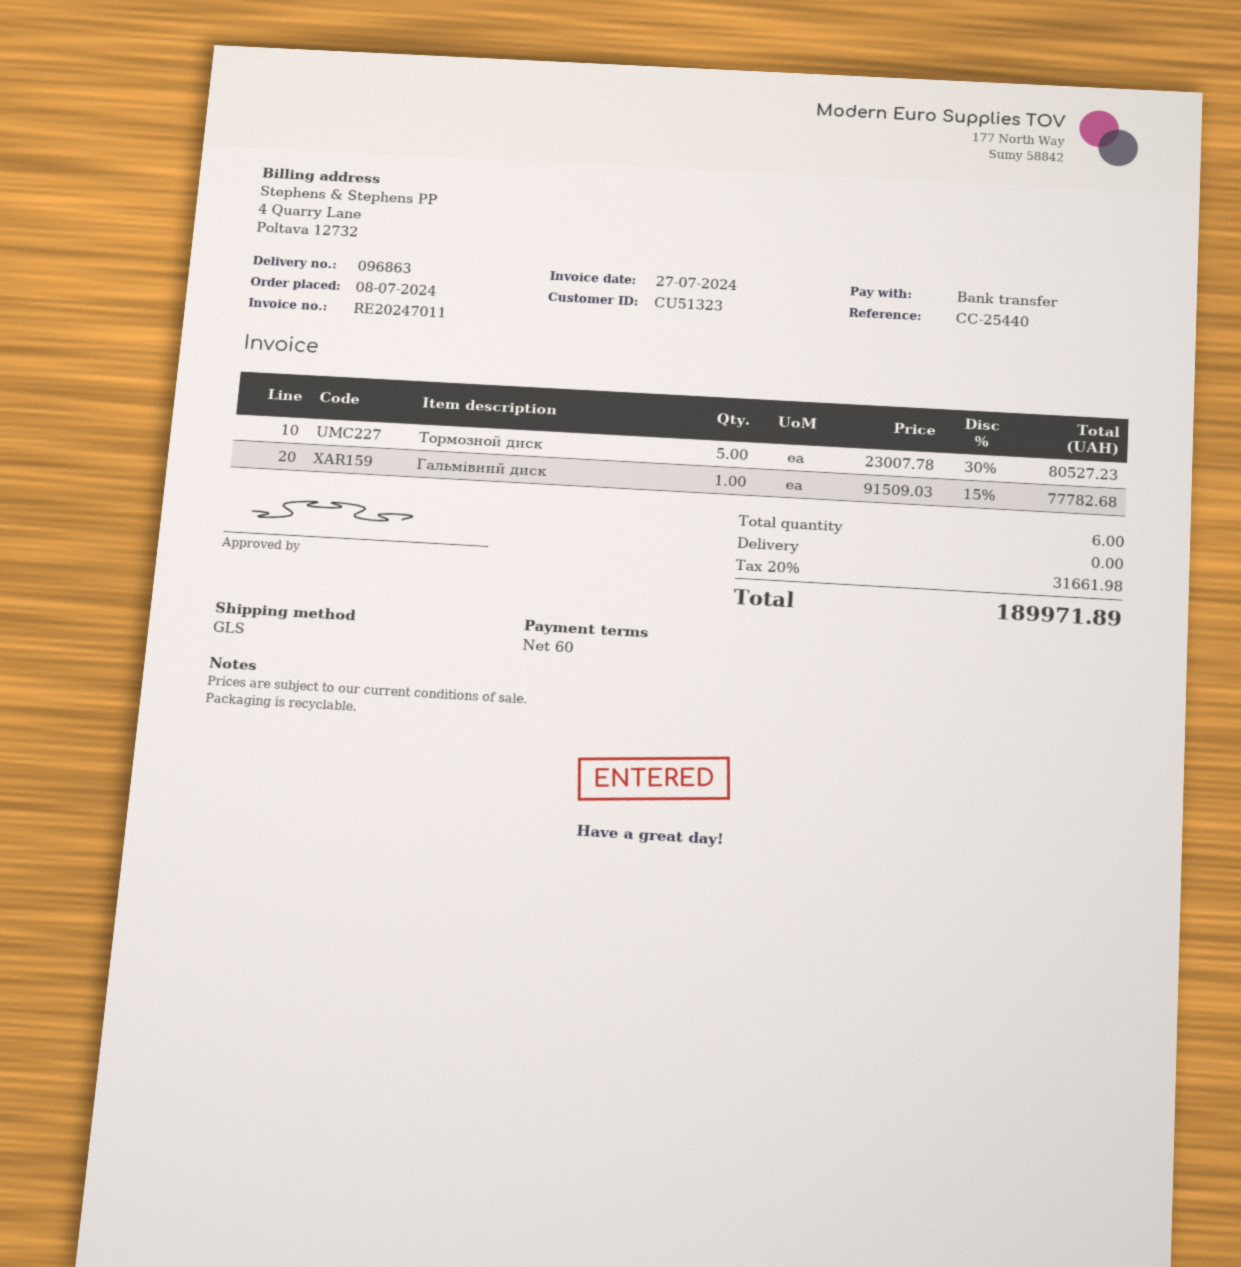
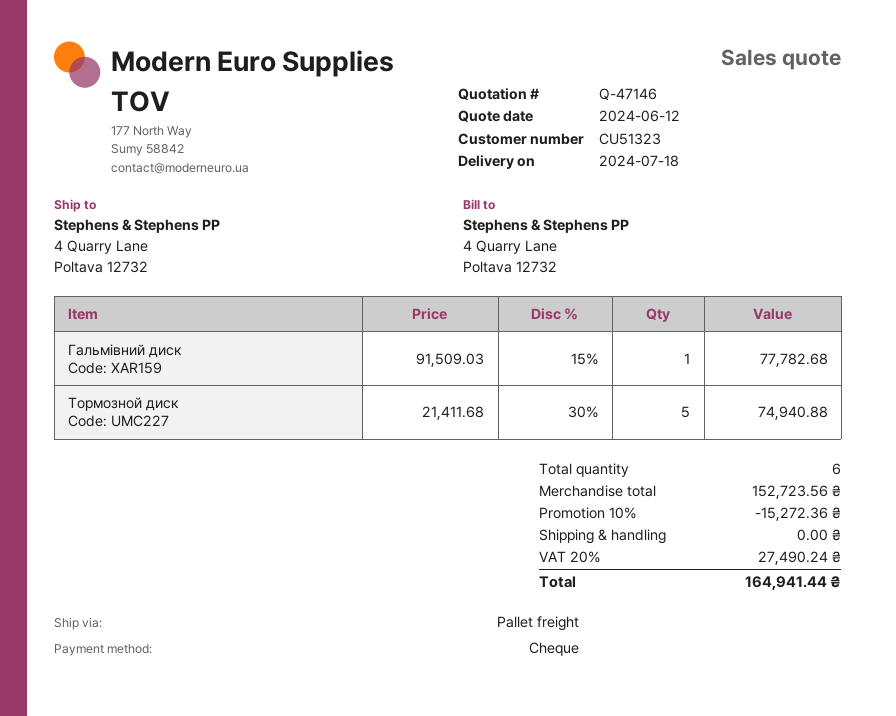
payment method: bank transfer -> cheque
shipping method: GLS -> pallet freight
Тормозной диск: 5 x 23007.78 - 30% = 80527.23 -> 5 x 21411.68 - 30% = 74940.88
discount: none -> 10% = 15272.36
tax: 20% = 31661.98 -> 20% = 27490.24
total: 189971.89 -> 164941.44

